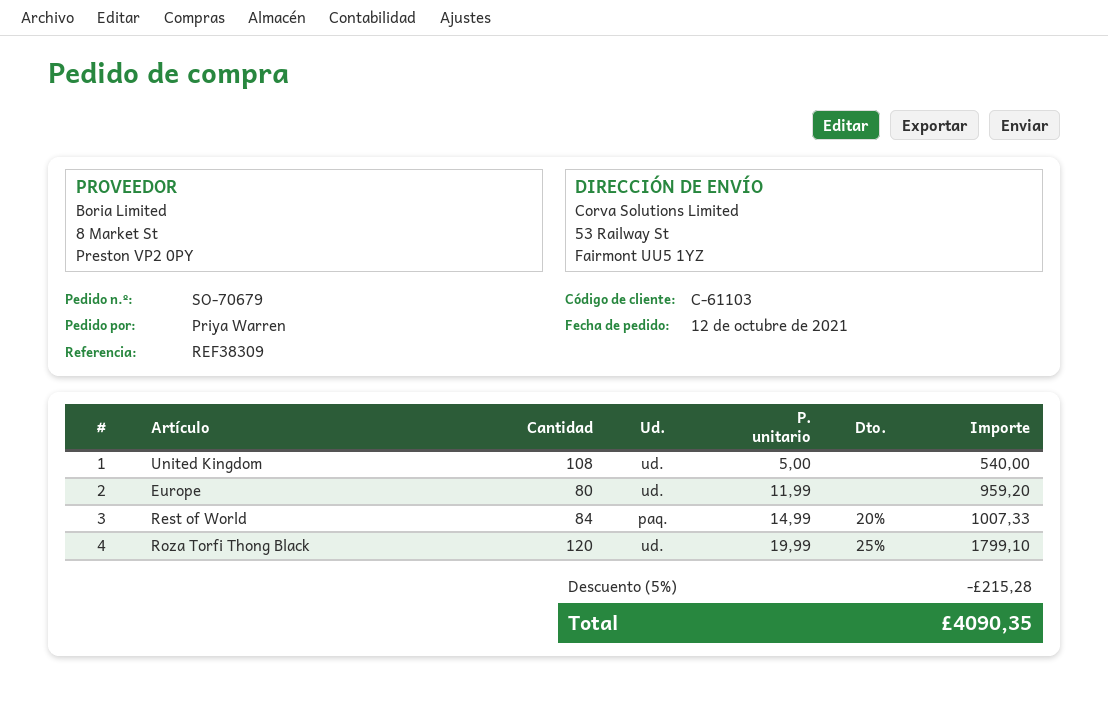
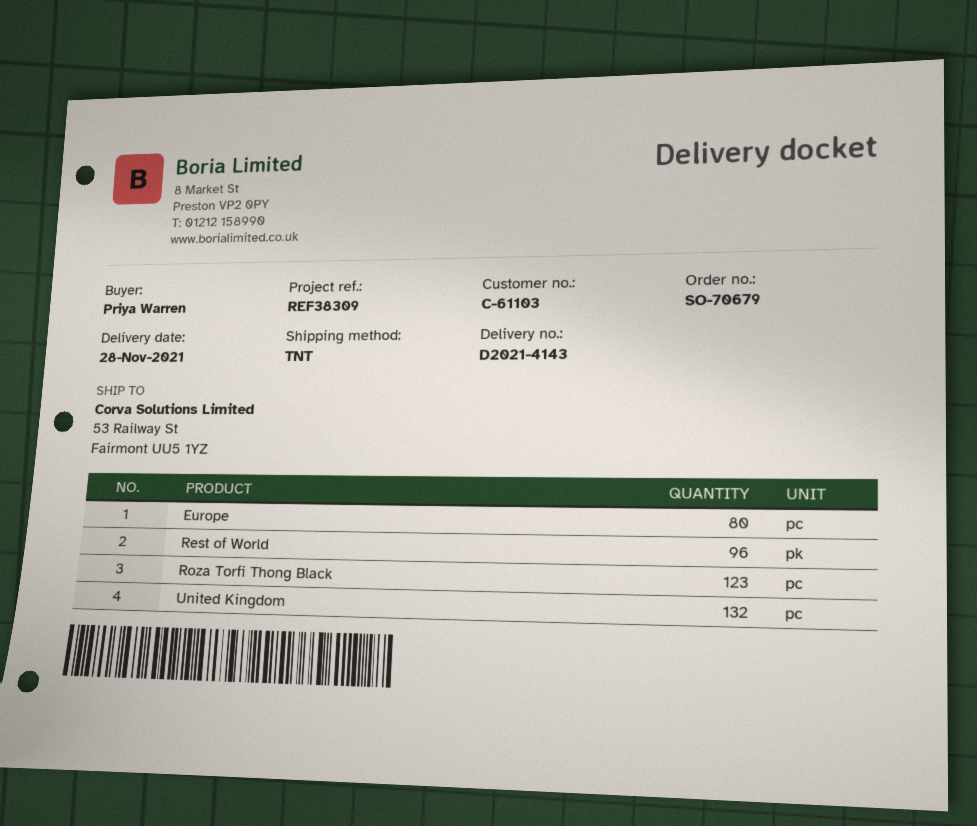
United Kingdom: 108 -> 132
Rest of World: 84 -> 96
Roza Torfi Thong Black: 120 -> 123

